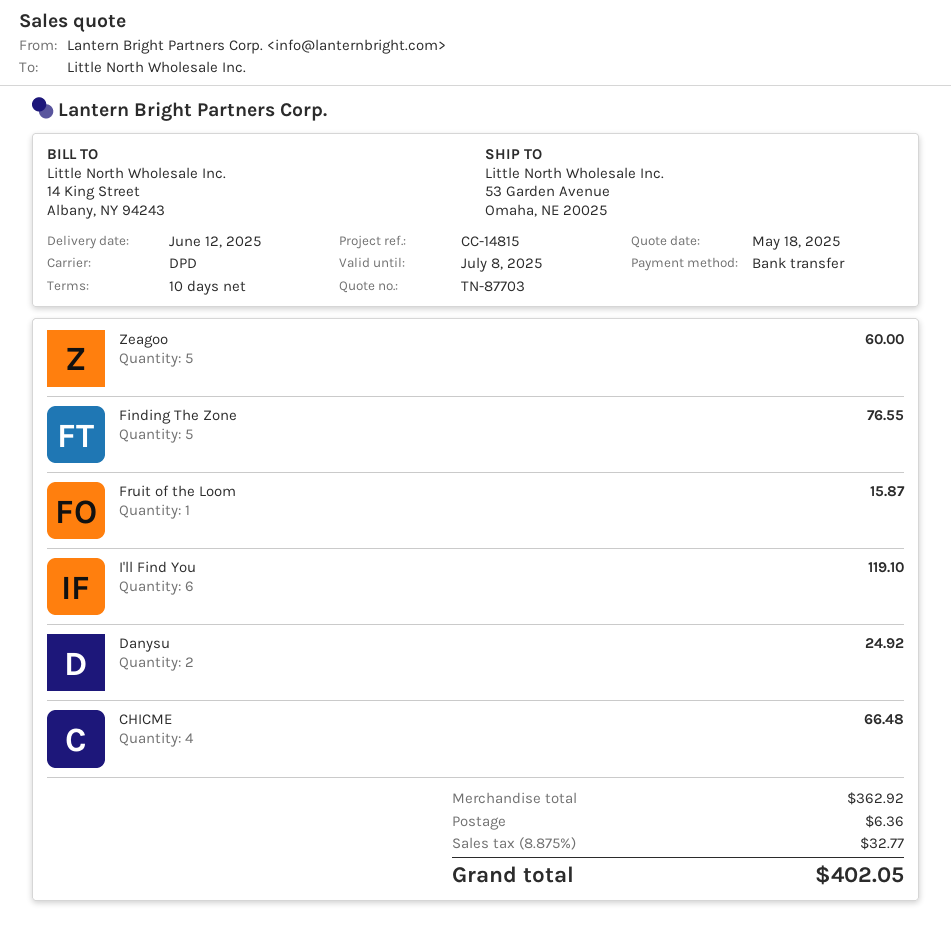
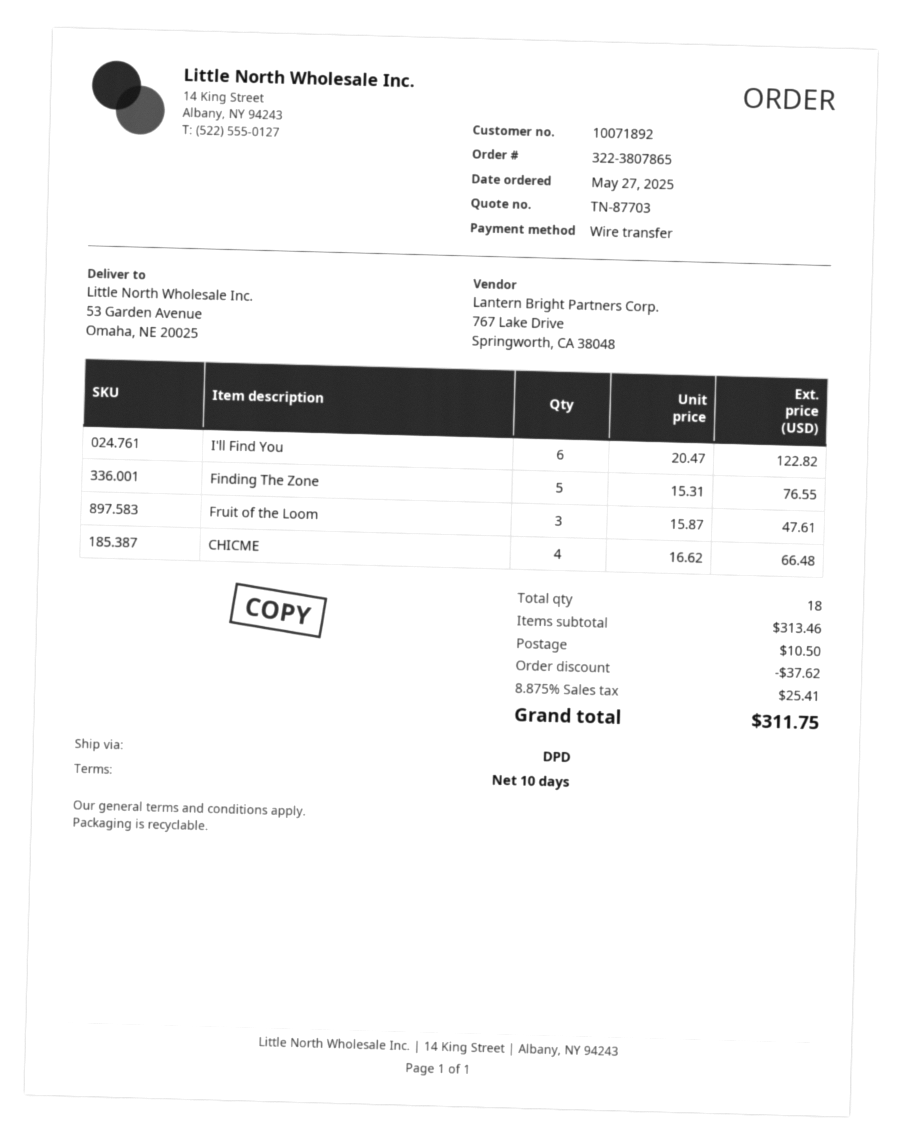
Zeagoo: 5 for 60.00 -> none
Fruit of the Loom: 1 for 15.87 -> 3 for 47.61
I'll Find You: 6 for 119.10 -> 6 for 122.82
Danysu: 2 for 24.92 -> none
subtotal: 362.92 -> 313.46
discount: none -> 37.62
shipping: 6.36 -> 10.50
tax: 8.875% = 32.77 -> 8.875% = 25.41
total: 402.05 -> 311.75

